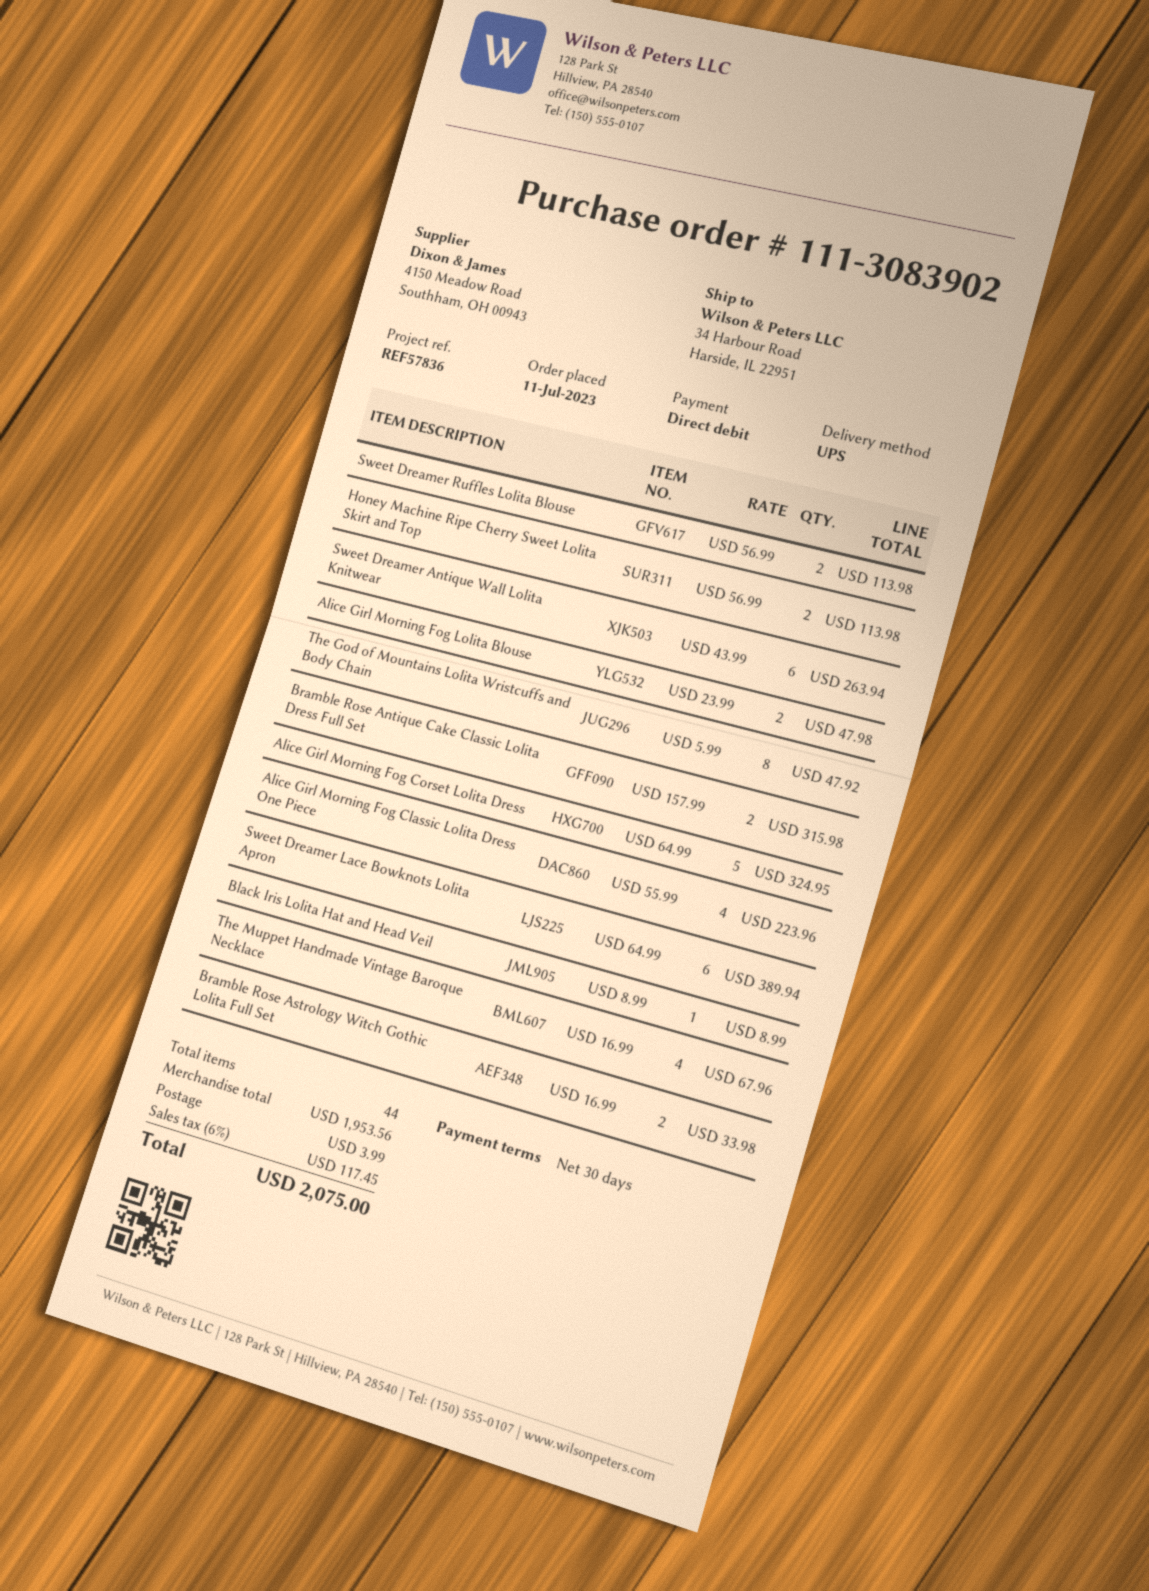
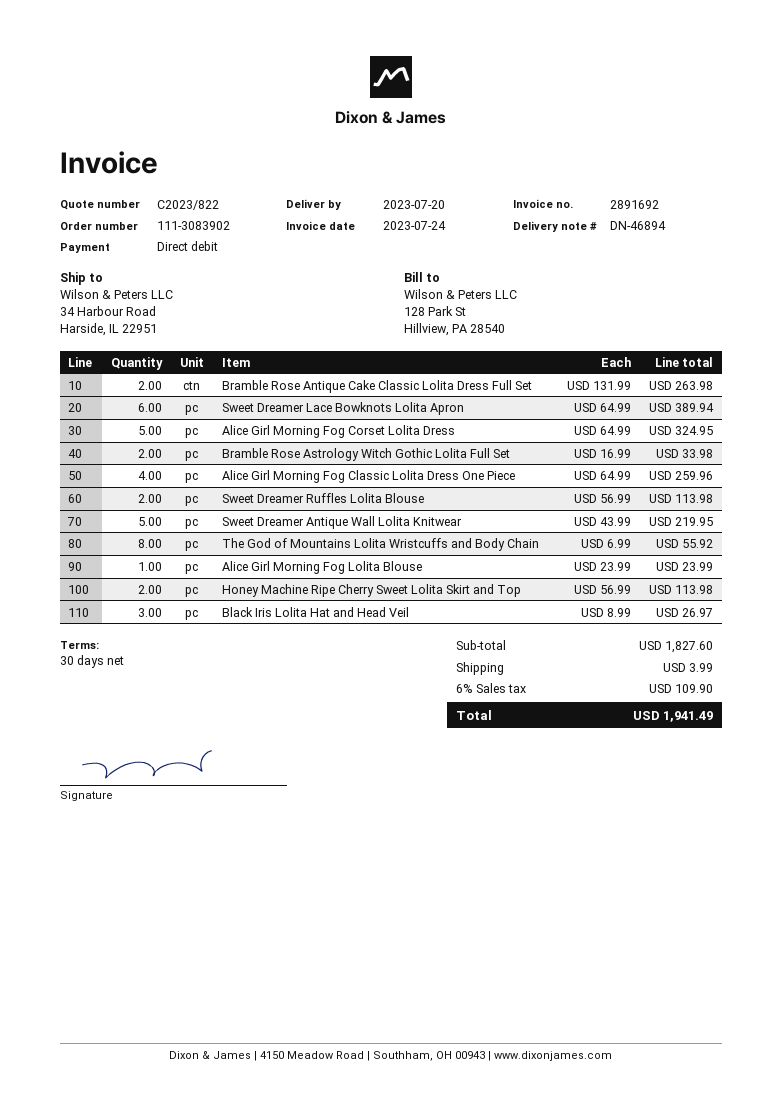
Sweet Dreamer Antique Wall Lolita Knitwear: 6 x 43.99 = 263.94 -> 5 x 43.99 = 219.95
Alice Girl Morning Fog Lolita Blouse: 2 x 23.99 = 47.98 -> 1 x 23.99 = 23.99
The God of Mountains Lolita Wristcuffs and Body Chain: 8 x 5.99 = 47.92 -> 8 x 6.99 = 55.92
Bramble Rose Antique Cake Classic Lolita Dress Full Set: 2 x 157.99 = 315.98 -> 2 x 131.99 = 263.98
Alice Girl Morning Fog Classic Lolita Dress One Piece: 4 x 55.99 = 223.96 -> 4 x 64.99 = 259.96
Black Iris Lolita Hat and Head Veil: 1 x 8.99 = 8.99 -> 3 x 8.99 = 26.97
The Muppet Handmade Vintage Baroque Necklace: 4 x 16.99 = 67.96 -> none
subtotal: 1953.56 -> 1827.60
tax: 6% = 117.45 -> 6% = 109.90
total: 2075.00 -> 1941.49

